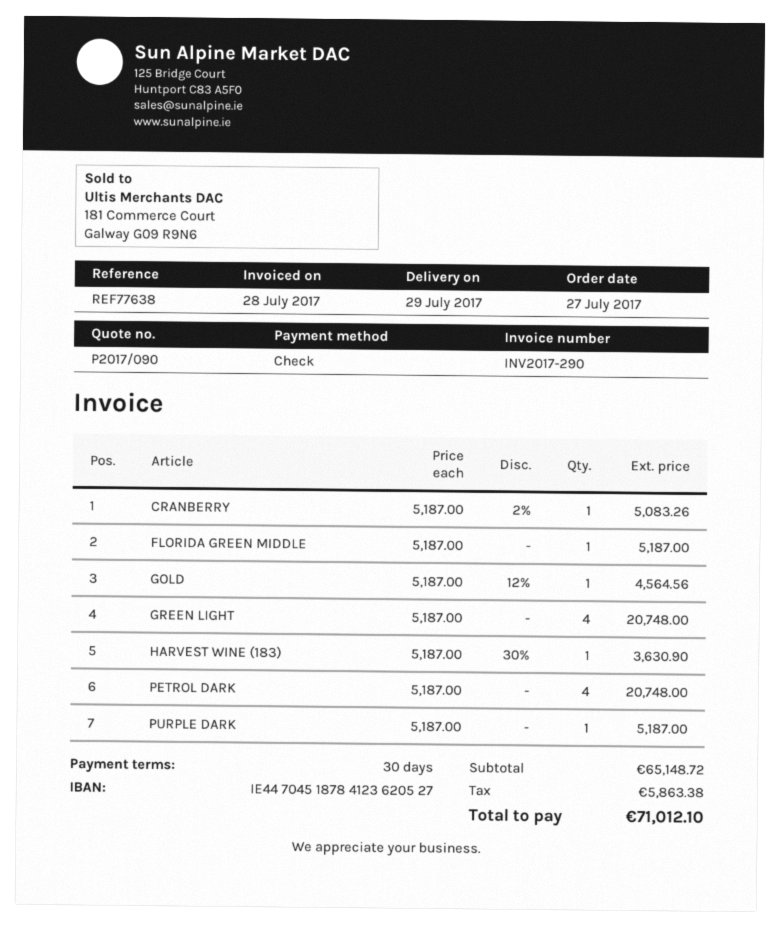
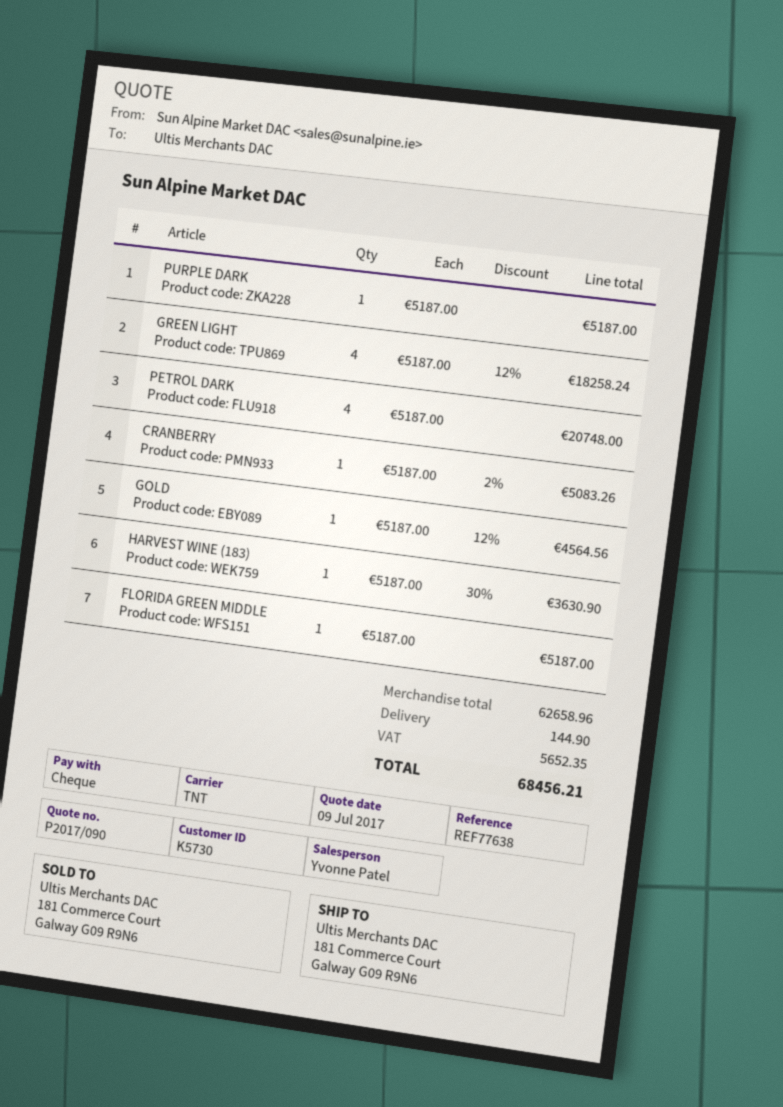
GREEN LIGHT: 4 x 5187.00 = 20748.00 -> 4 x 5187.00 - 12% = 18258.24
subtotal: 65148.72 -> 62658.96
shipping: none -> 144.90
tax: 5863.38 -> 5652.35
total: 71012.10 -> 68456.21

